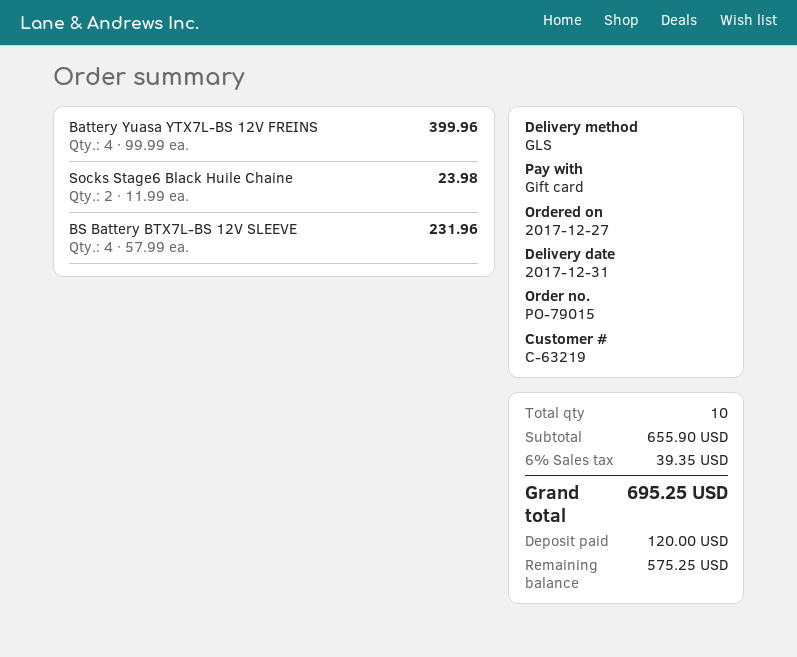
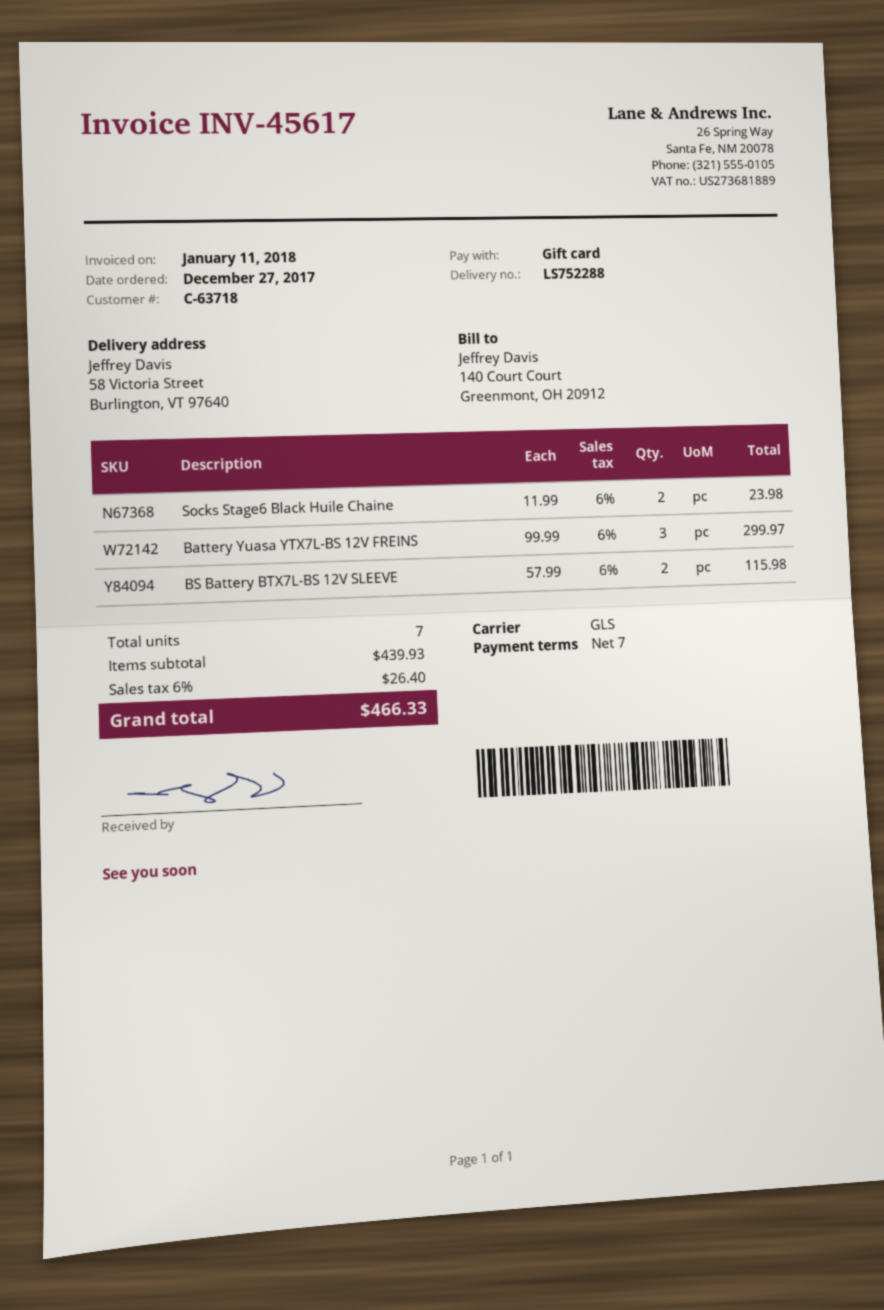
customer number: C-63219 -> C-63718
Battery Yuasa YTX7L-BS 12V FREINS: 4 x 99.99 = 399.96 -> 3 x 99.99 = 299.97
BS Battery BTX7L-BS 12V SLEEVE: 4 x 57.99 = 231.96 -> 2 x 57.99 = 115.98
total quantity: 10 -> 7
subtotal: 655.90 -> 439.93
tax: 6% = 39.35 -> 6% = 26.40
total: 695.25 -> 466.33

